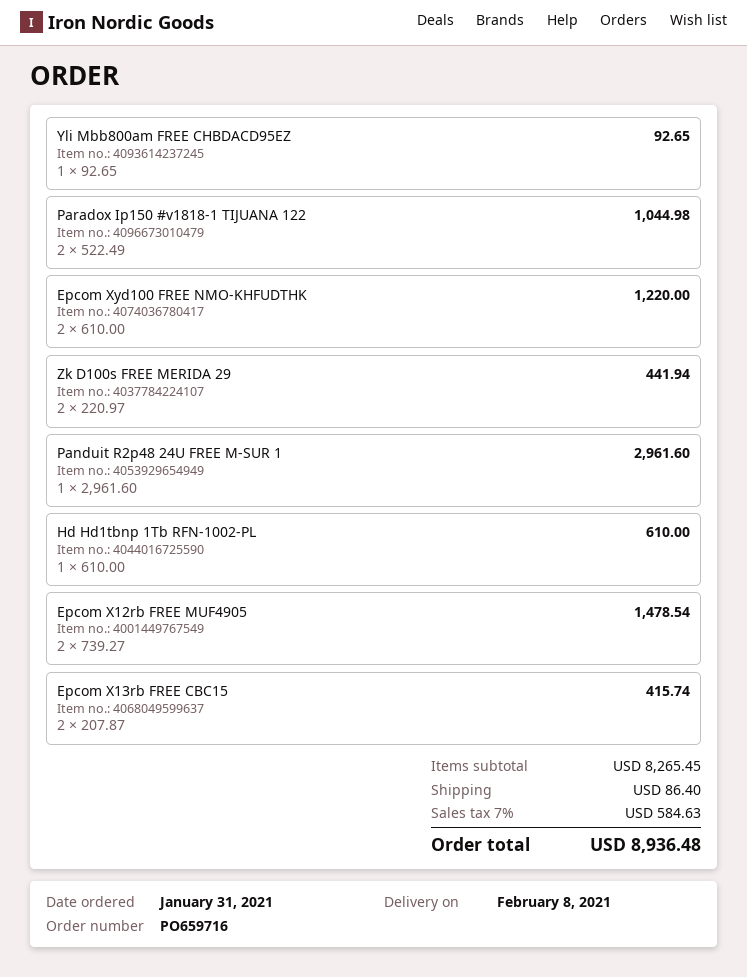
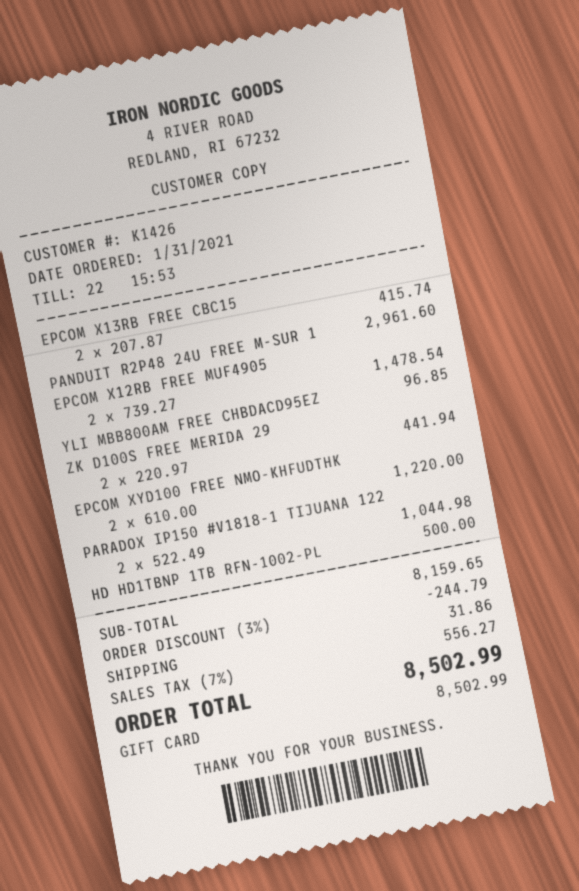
Yli Mbb800am FREE CHBDACD95EZ: 1 x 92.65 = 92.65 -> 1 x 96.85 = 96.85
Hd Hd1tbnp 1Tb RFN-1002-PL: 1 x 610.00 = 610.00 -> 1 x 500.00 = 500.00
subtotal: 8265.45 -> 8159.65
discount: none -> 3% = 244.79
shipping: 86.40 -> 31.86
tax: 7% = 584.63 -> 7% = 556.27
total: 8936.48 -> 8502.99

